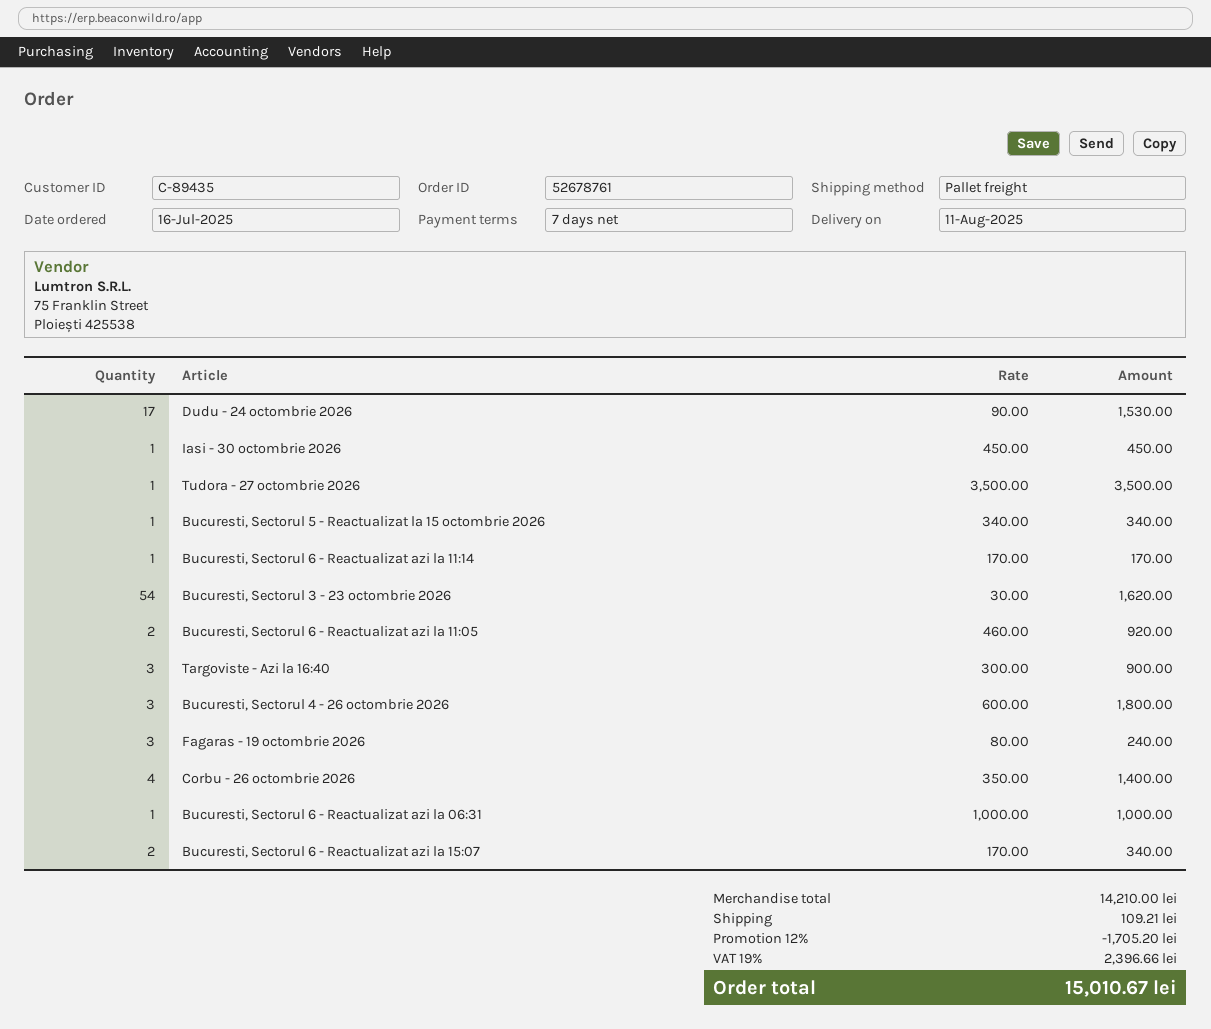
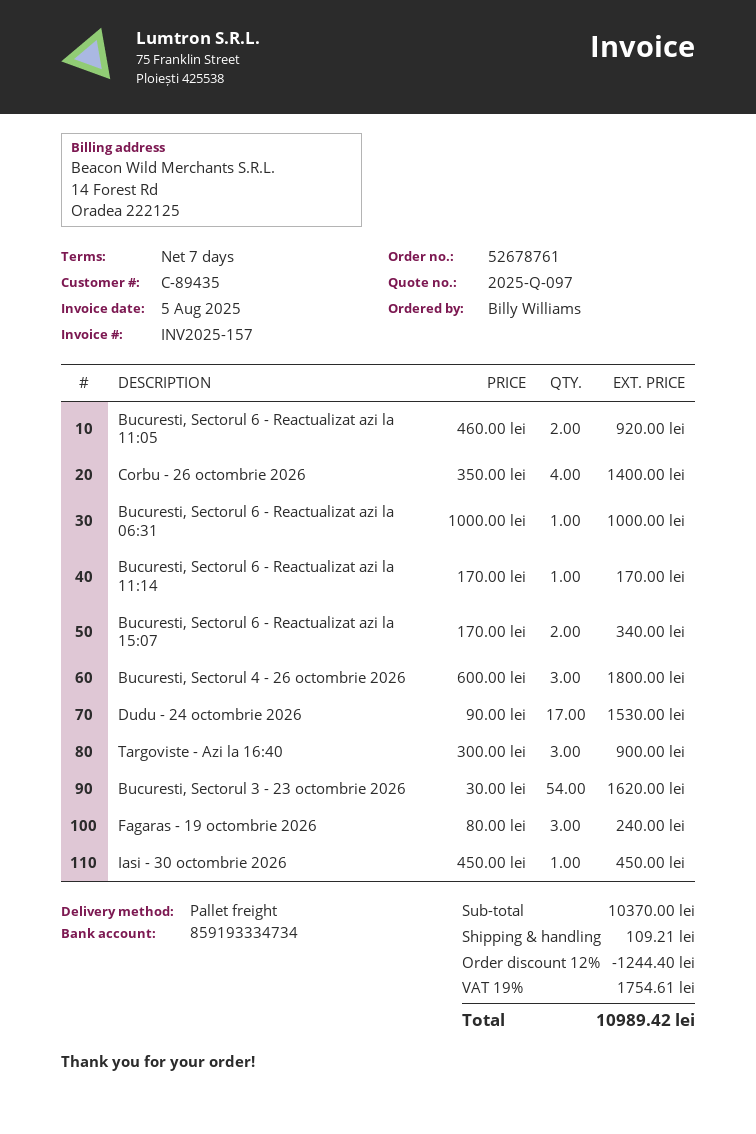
Tudora - 27 octombrie 2026: 1 x 3500.00 = 3500.00 -> none
Bucuresti, Sectorul 5 - Reactualizat la 15 octombrie 2026: 1 x 340.00 = 340.00 -> none
subtotal: 14210.00 -> 10370.00
discount: 12% = 1705.20 -> 12% = 1244.40
tax: 19% = 2396.66 -> 19% = 1754.61
total: 15010.67 -> 10989.42

